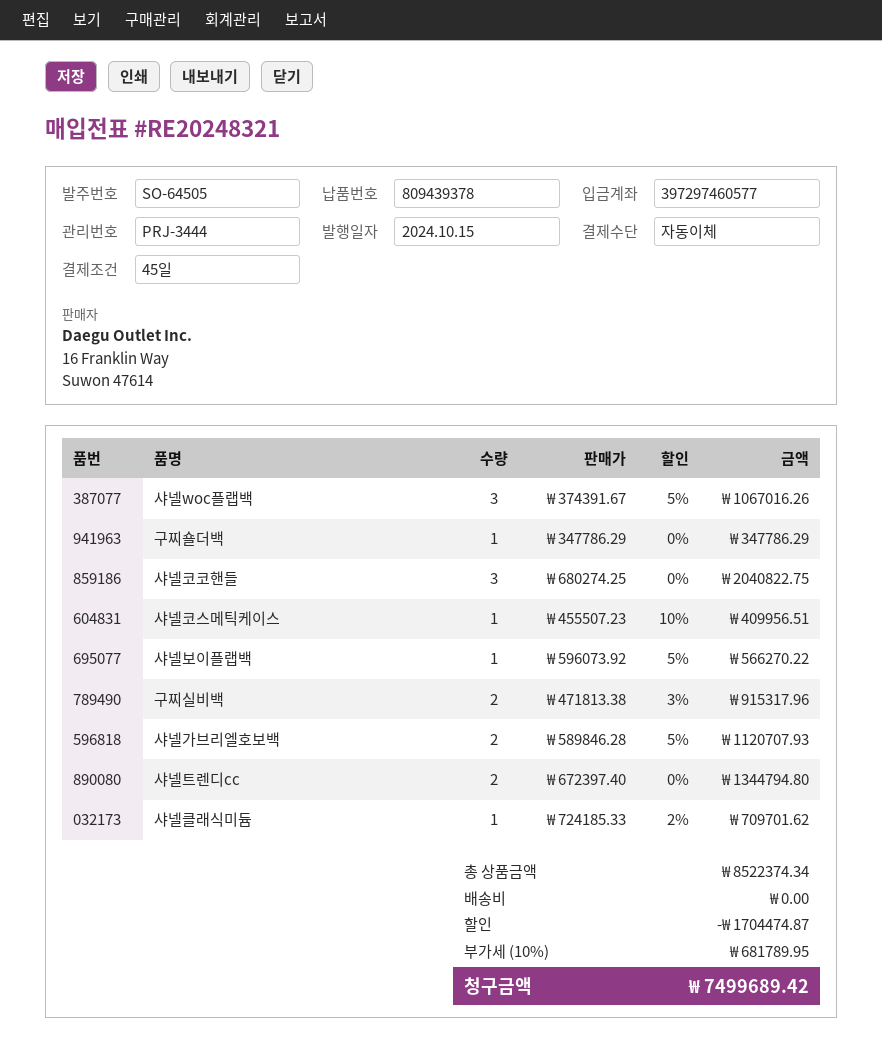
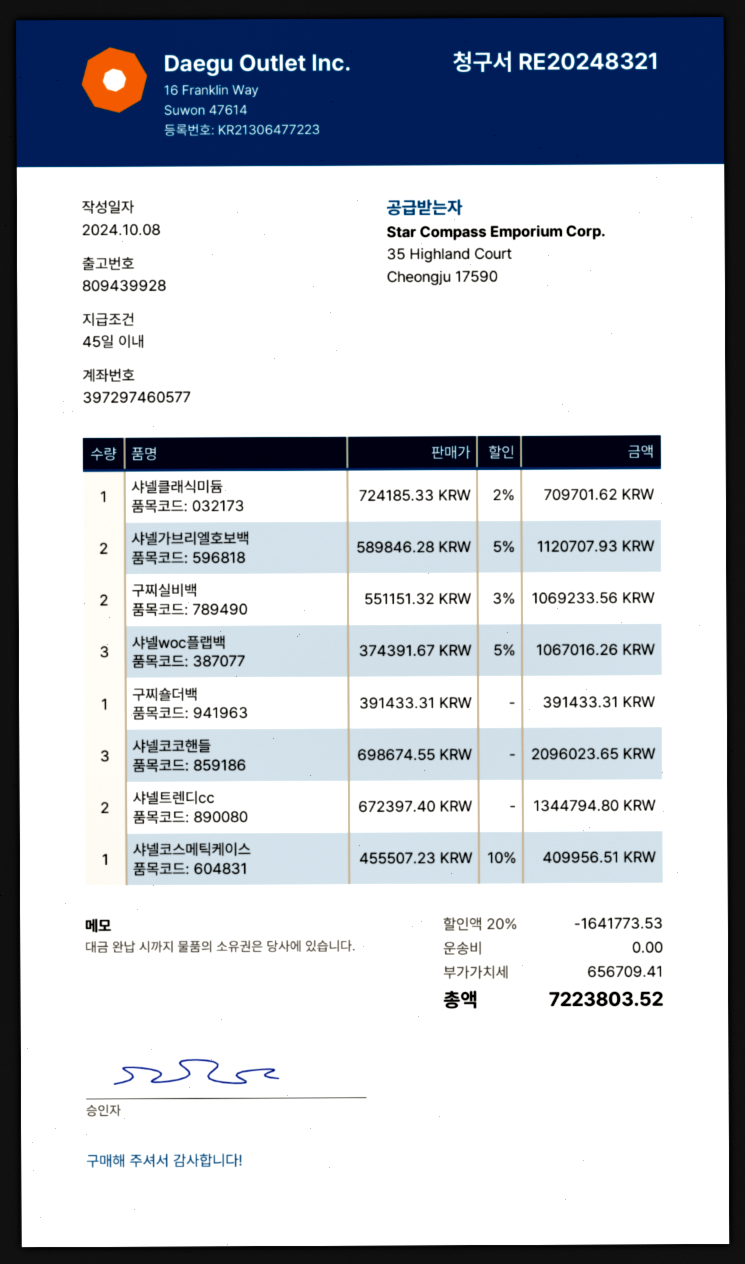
delivery note number: 809439378 -> 809439928
invoice date: 2024-10-15 -> 2024-10-08
구찌숄더백: 1 x 347786.29 = 347786.29 -> 1 x 391433.31 = 391433.31
샤넬코코핸들: 3 x 680274.25 = 2040822.75 -> 3 x 698674.55 = 2096023.65
샤넬보이플랩백: 1 x 596073.92 - 5% = 566270.22 -> none
구찌실비백: 2 x 471813.38 - 3% = 915317.96 -> 2 x 551151.32 - 3% = 1069233.56
discount: 1704474.87 -> 1641773.53
tax: 681789.95 -> 656709.41
total: 7499689.42 -> 7223803.52

